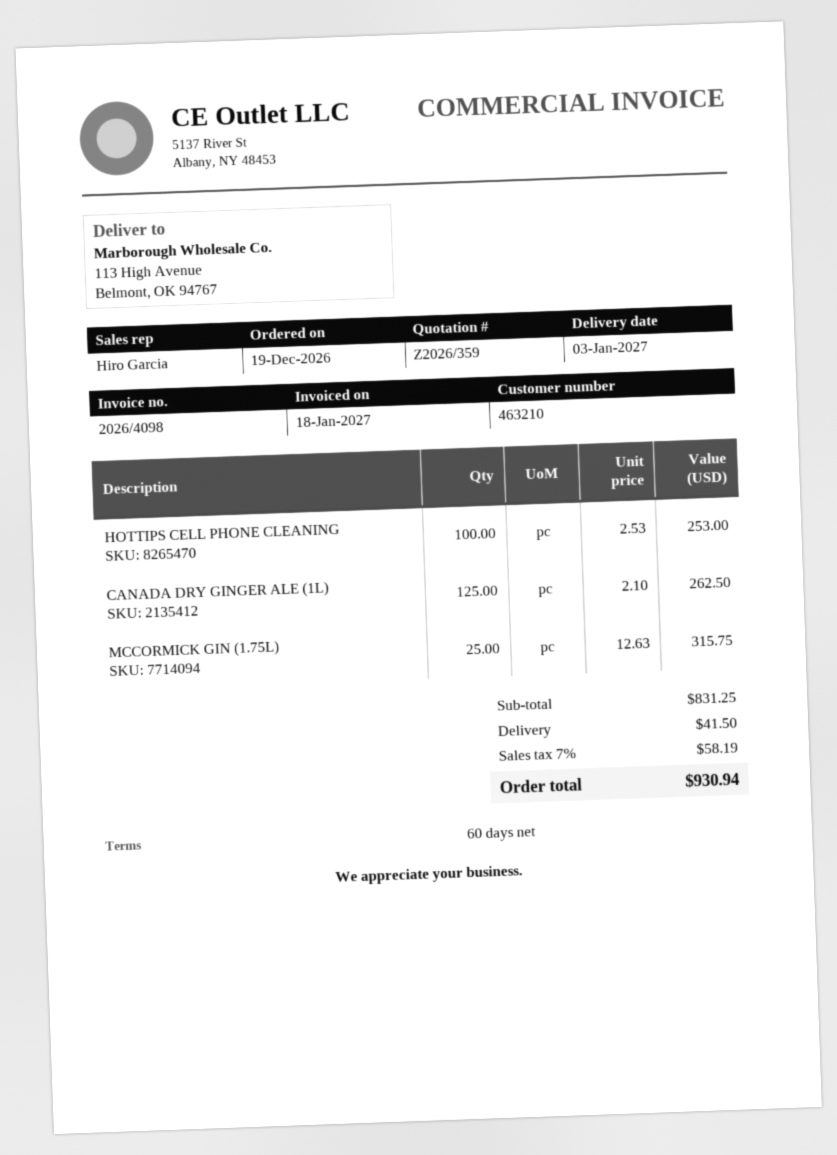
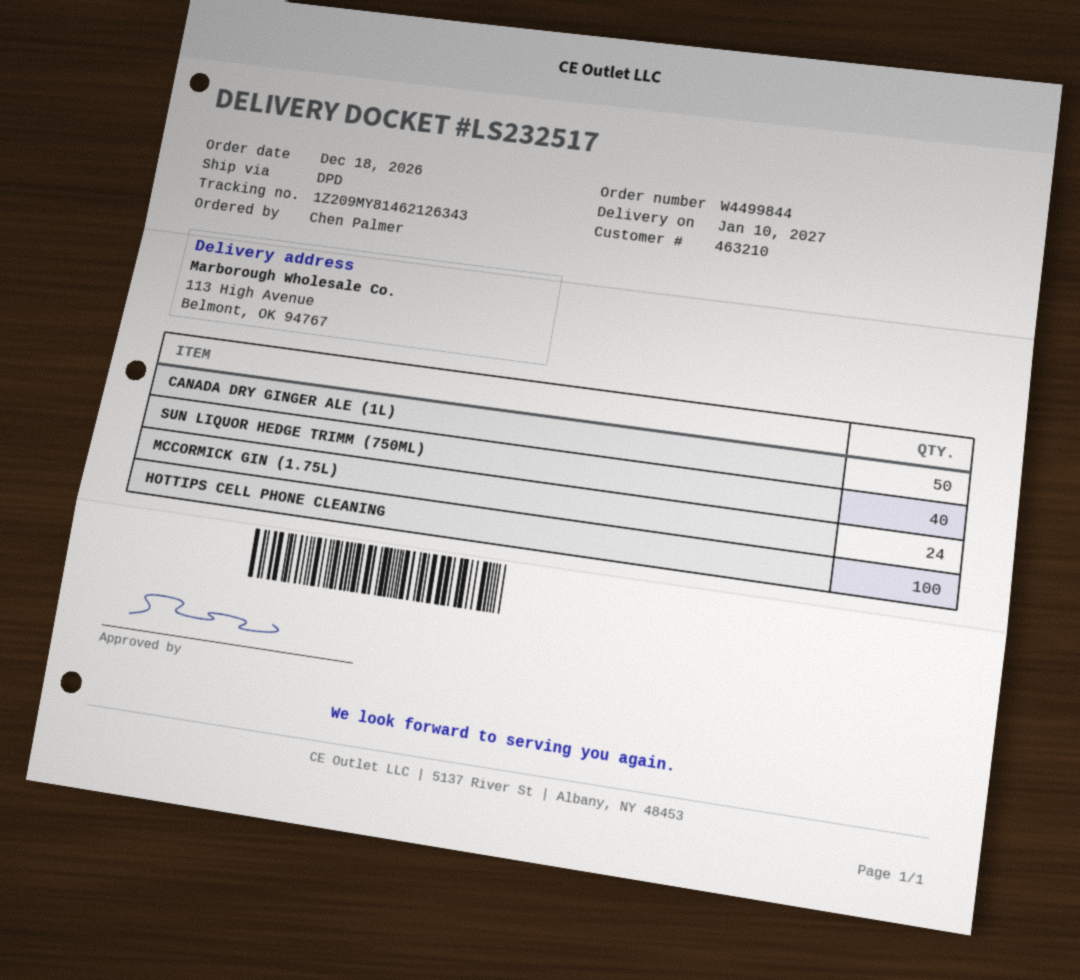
order date: 2026-12-19 -> 2026-12-18
delivery date: 2027-01-03 -> 2027-01-10
CANADA DRY GINGER ALE (1L): 125 -> 50
MCCORMICK GIN (1.75L): 25 -> 24
SUN LIQUOR HEDGE TRIMM (750ML): none -> 40

